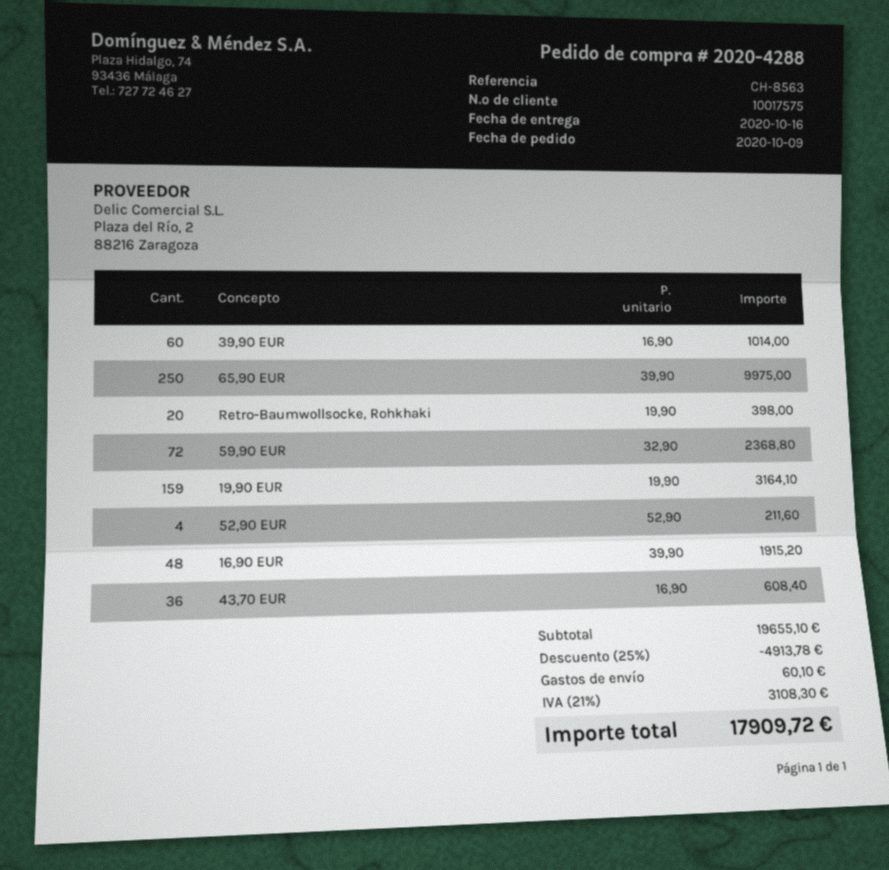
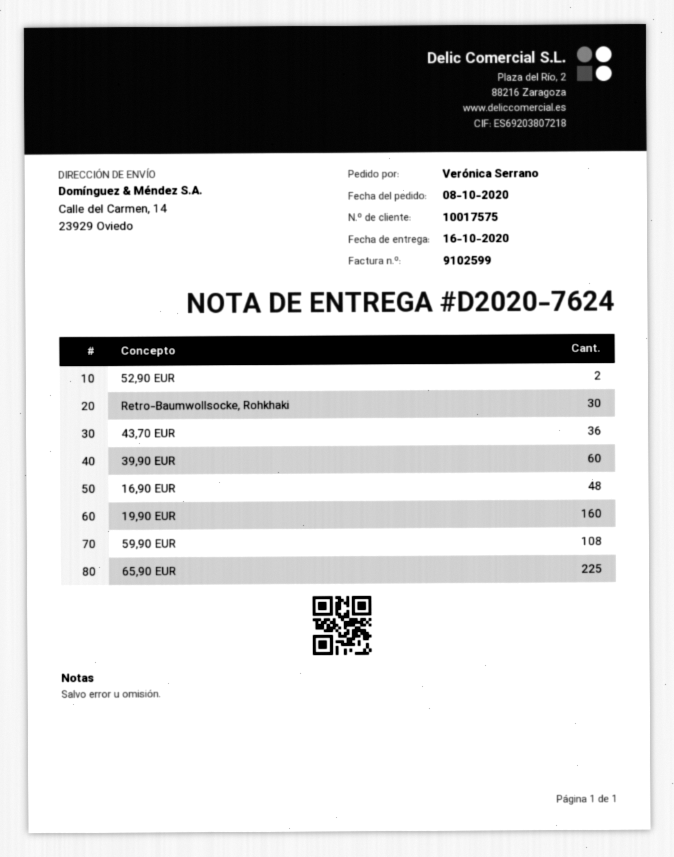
order date: 2020-10-09 -> 2020-10-08
65,90 EUR: 250 -> 225
Retro-Baumwollsocke, Rohkhaki: 20 -> 30
59,90 EUR: 72 -> 108
19,90 EUR: 159 -> 160
52,90 EUR: 4 -> 2

